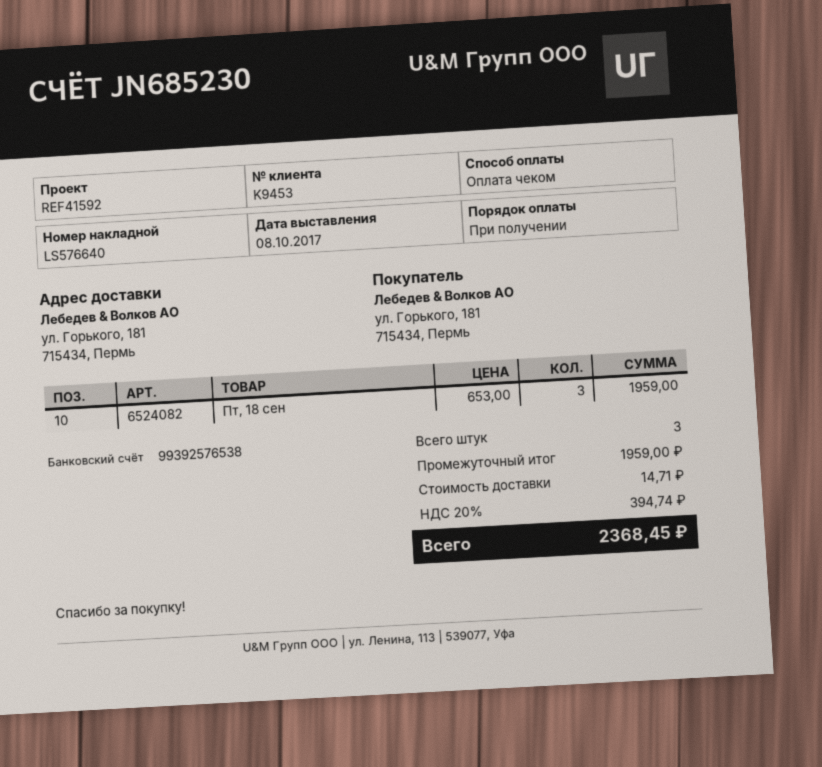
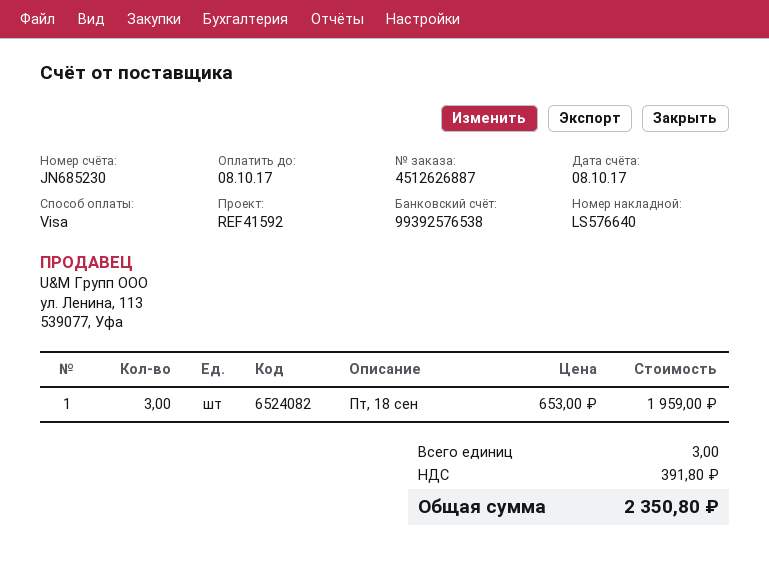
payment method: cheque -> Visa
shipping: 14.71 -> none
tax: 394.74 -> 391.80
total: 2368.45 -> 2350.80

